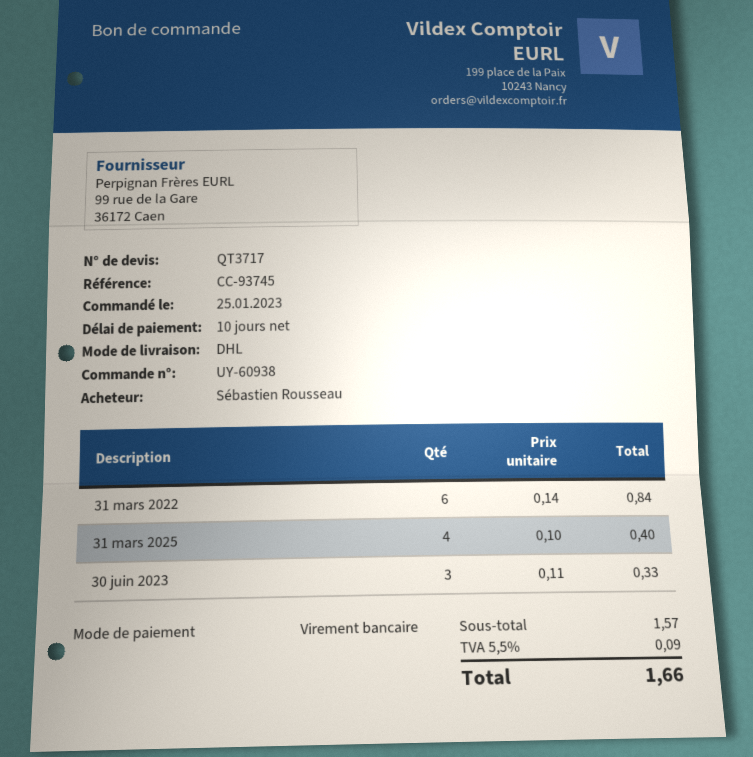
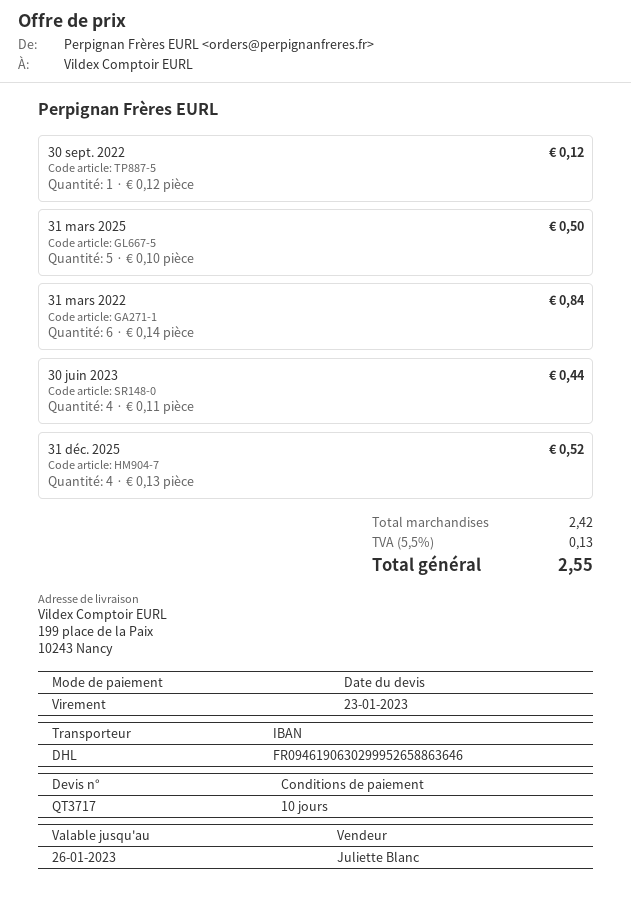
31 mars 2025: 4 x 0.10 = 0.40 -> 5 x 0.10 = 0.50
30 juin 2023: 3 x 0.11 = 0.33 -> 4 x 0.11 = 0.44
30 sept. 2022: none -> 1 x 0.12 = 0.12
31 déc. 2025: none -> 4 x 0.13 = 0.52
subtotal: 1.57 -> 2.42
tax: 5.5% = 0.09 -> 5.5% = 0.13
total: 1.66 -> 2.55

